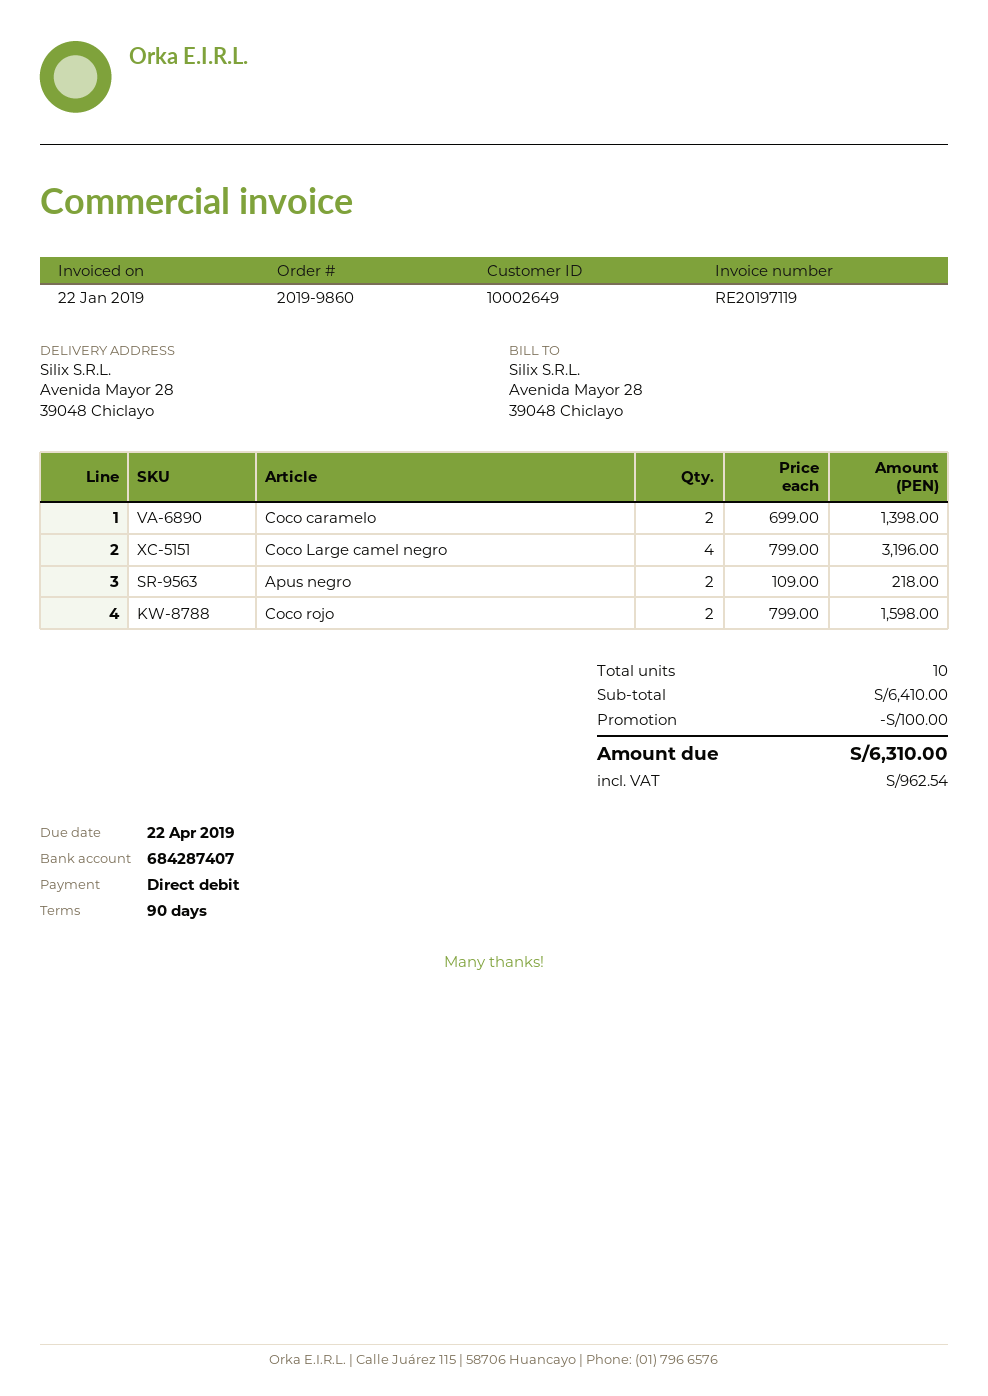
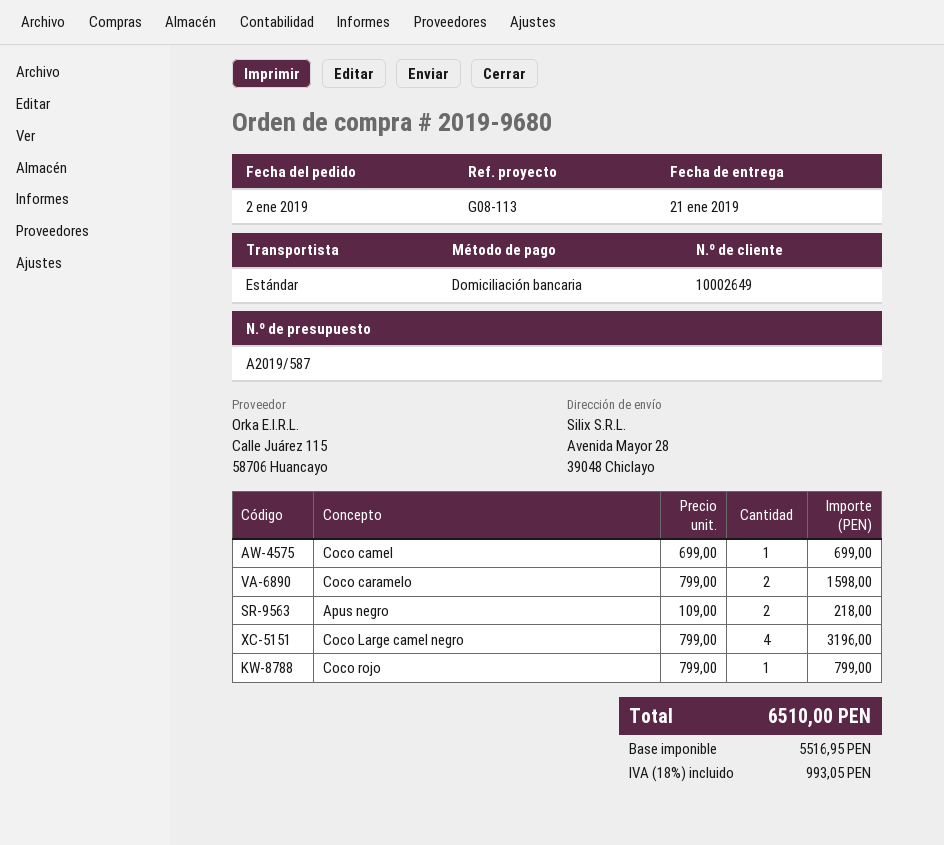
order number: 2019-9860 -> 2019-9680
Coco caramelo: 2 x 699.00 = 1398.00 -> 2 x 799.00 = 1598.00
Coco rojo: 2 x 799.00 = 1598.00 -> 1 x 799.00 = 799.00
Coco camel: none -> 1 x 699.00 = 699.00
discount: 100.00 -> none
tax: 962.54 -> 993.05
total: 6310.00 -> 6510.00

